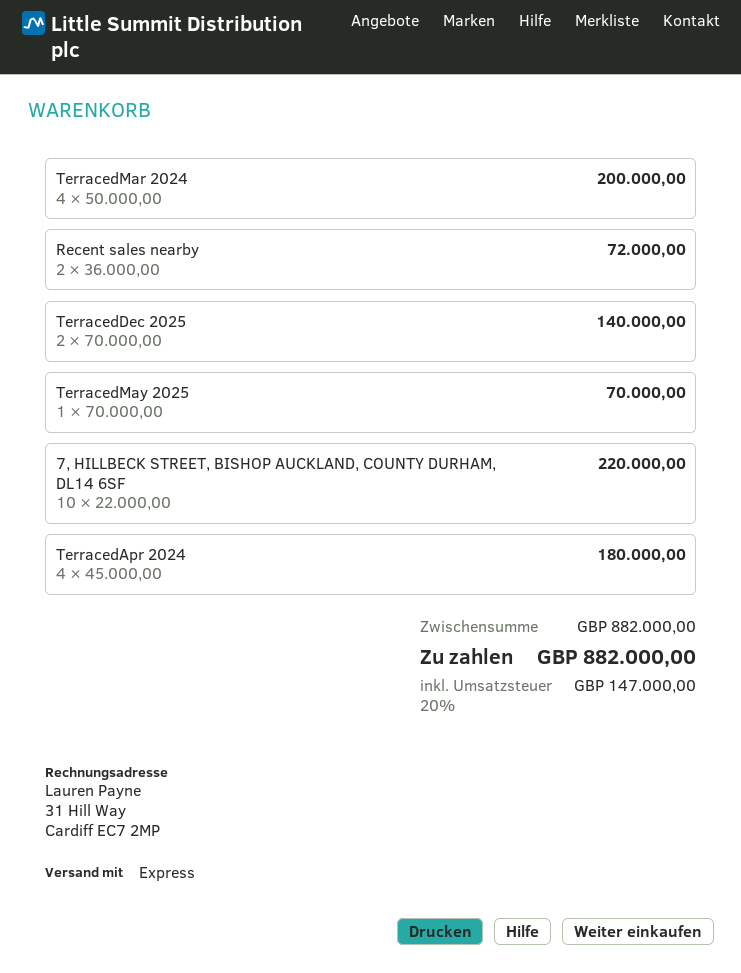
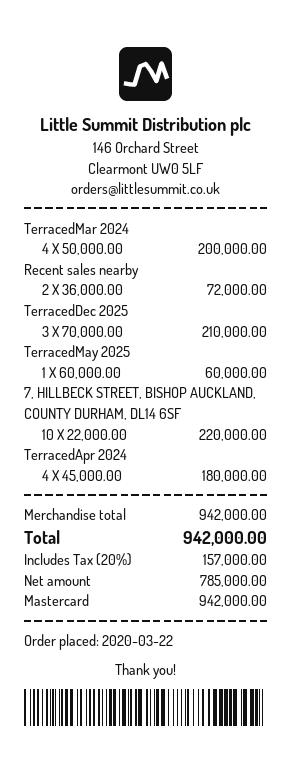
TerracedDec 2025: 2 x 70000.00 = 140000.00 -> 3 x 70000.00 = 210000.00
TerracedMay 2025: 1 x 70000.00 = 70000.00 -> 1 x 60000.00 = 60000.00
subtotal: 882000.00 -> 942000.00
tax: 20% = 147000.00 -> 20% = 157000.00
total: 882000.00 -> 942000.00

